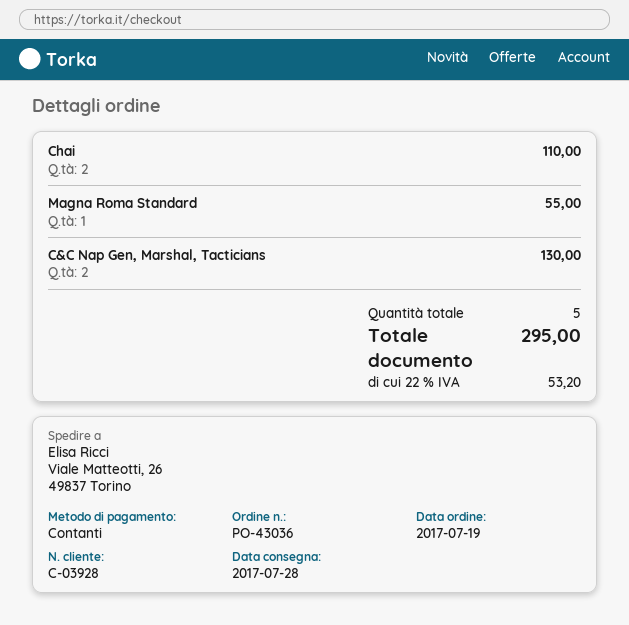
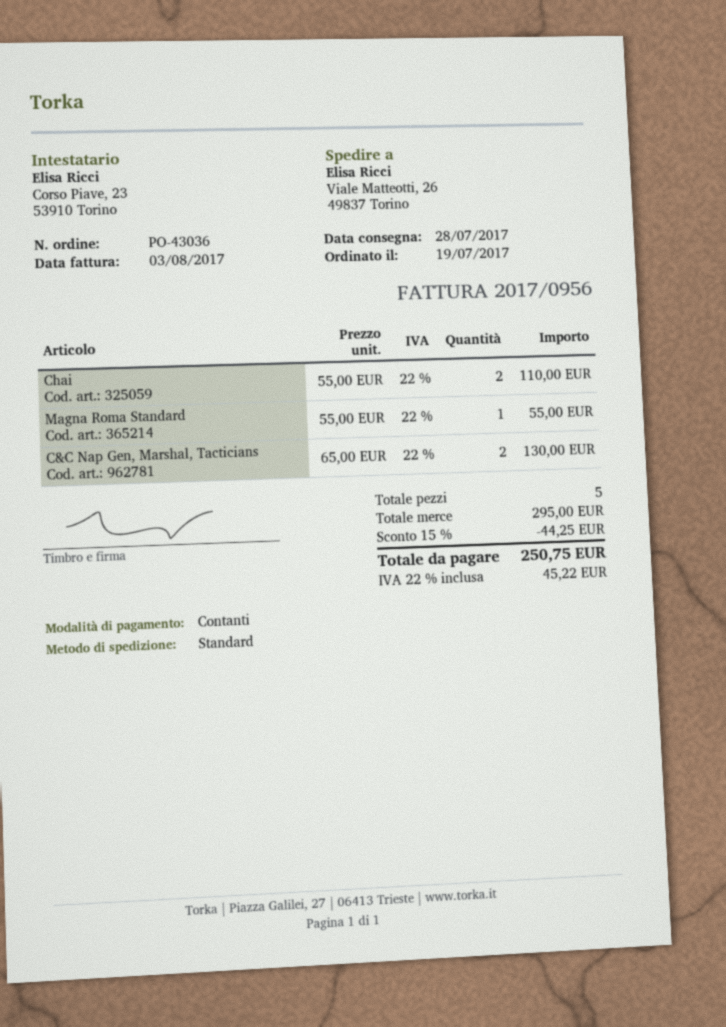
discount: none -> 15% = 44.25
tax: 22% = 53.20 -> 22% = 45.22
total: 295.00 -> 250.75

